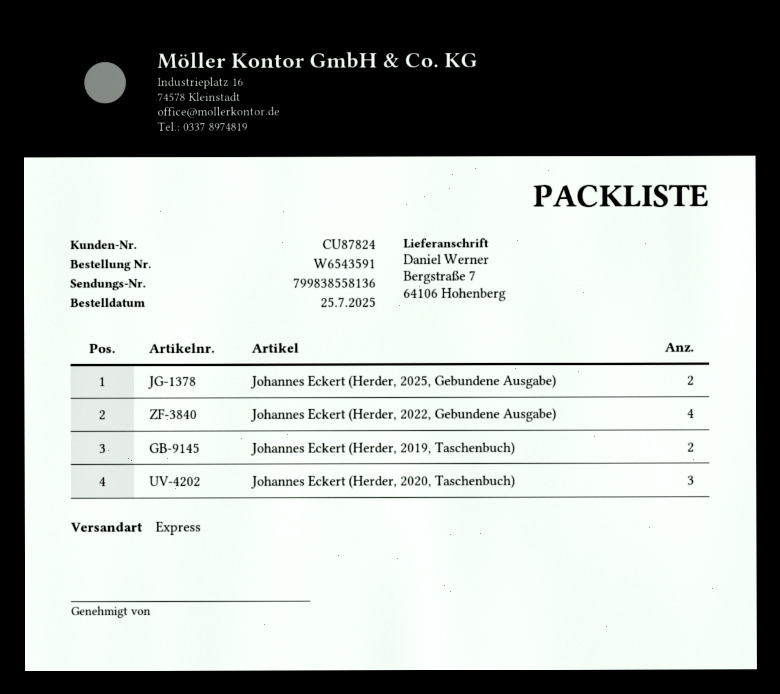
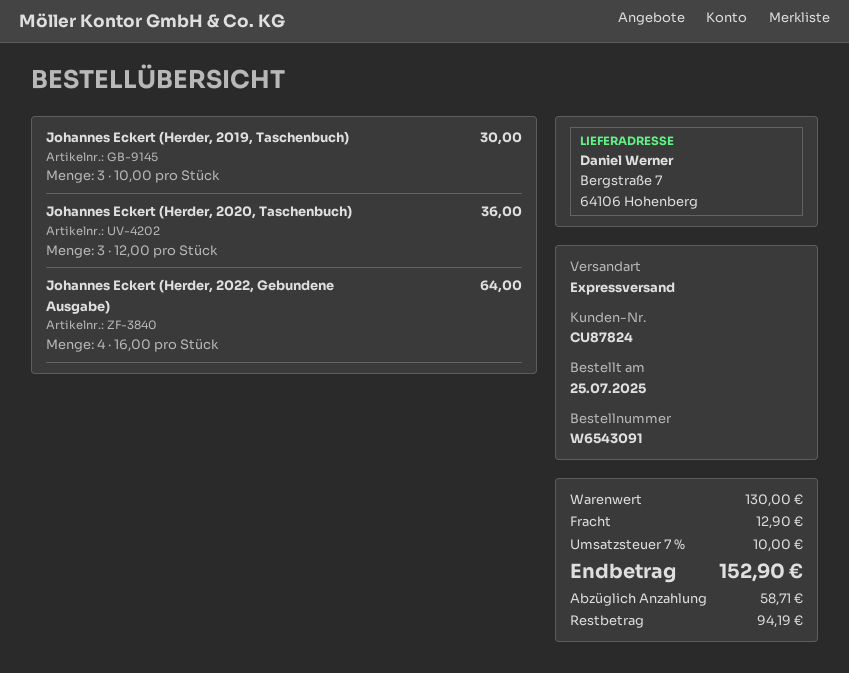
order number: W6543591 -> W6543091
Johannes Eckert (Herder, 2025, Gebundene Ausgabe): 2 -> none
Johannes Eckert (Herder, 2019, Taschenbuch): 2 -> 3

